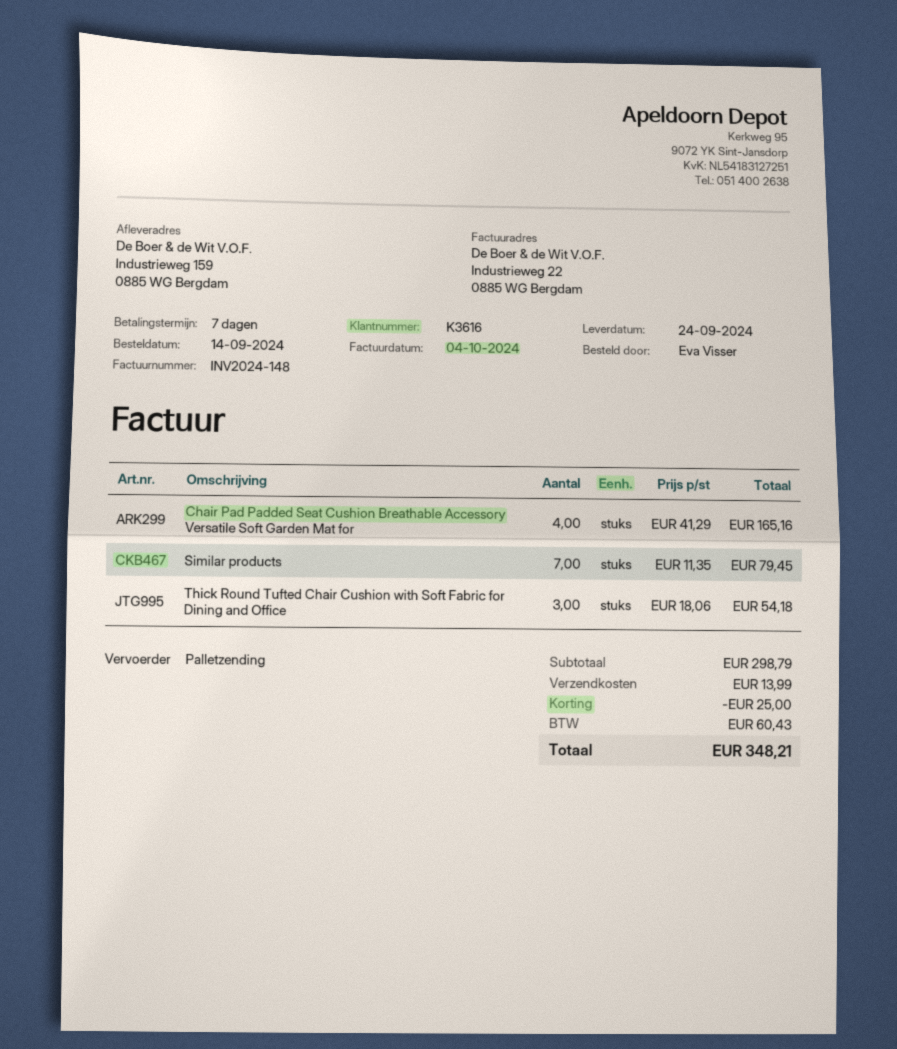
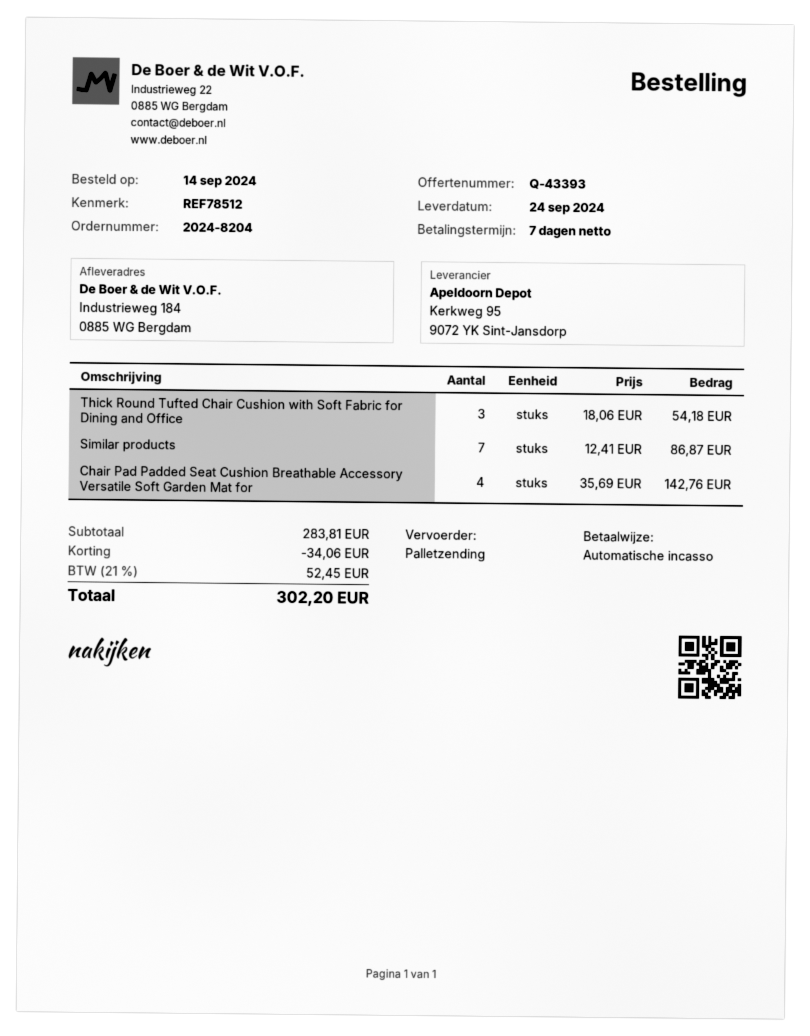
ship to: Industrieweg 159, 0885 WG Bergdam -> Industrieweg 184, 0885 WG Bergdam
Chair Pad Padded Seat Cushion Breathable Accessory Versatile Soft Garden Mat for: 4 x 41.29 = 165.16 -> 4 x 35.69 = 142.76
Similar products: 7 x 11.35 = 79.45 -> 7 x 12.41 = 86.87
subtotal: 298.79 -> 283.81
discount: 25.00 -> 34.06
shipping: 13.99 -> none
tax: 60.43 -> 52.45
total: 348.21 -> 302.20

